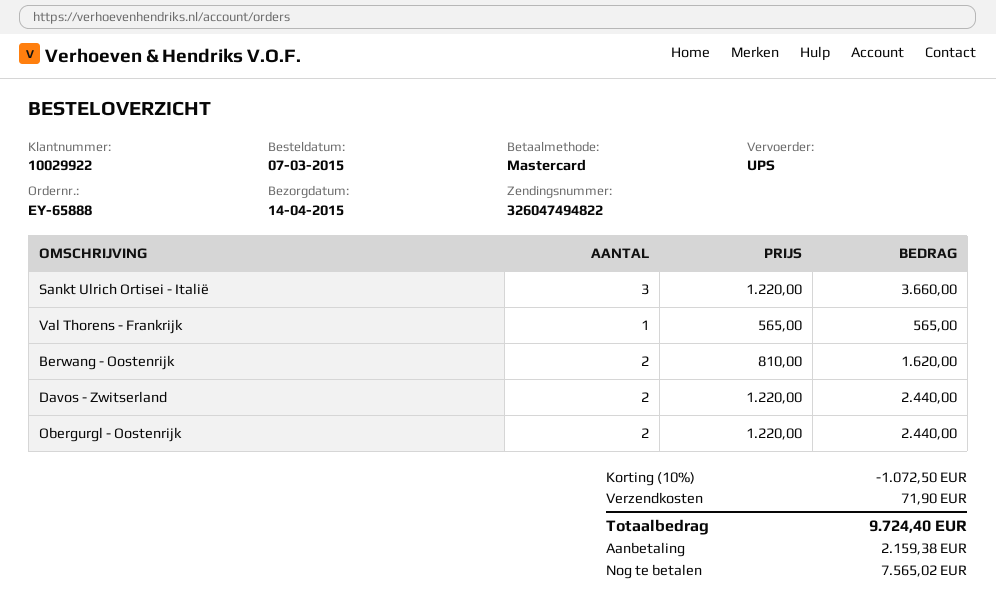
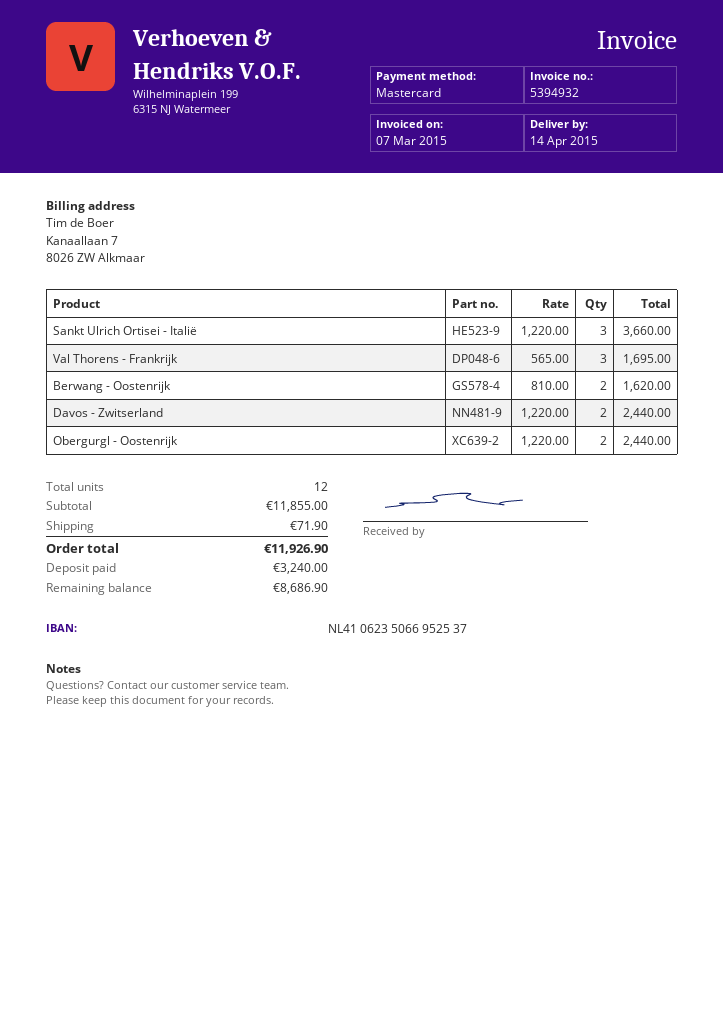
Val Thorens - Frankrijk: 1 x 565.00 = 565.00 -> 3 x 565.00 = 1695.00
discount: 10% = 1072.50 -> none
total: 9724.40 -> 11926.90
deposit: 2159.38 -> 3240.00
balance: 7565.02 -> 8686.90

